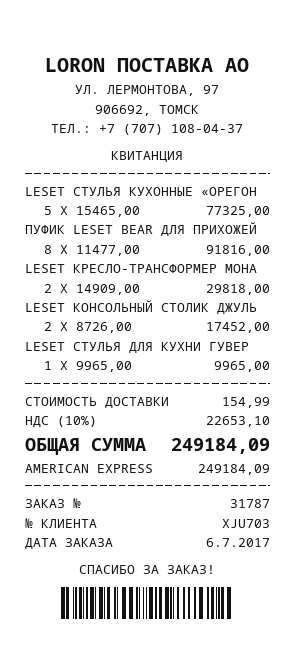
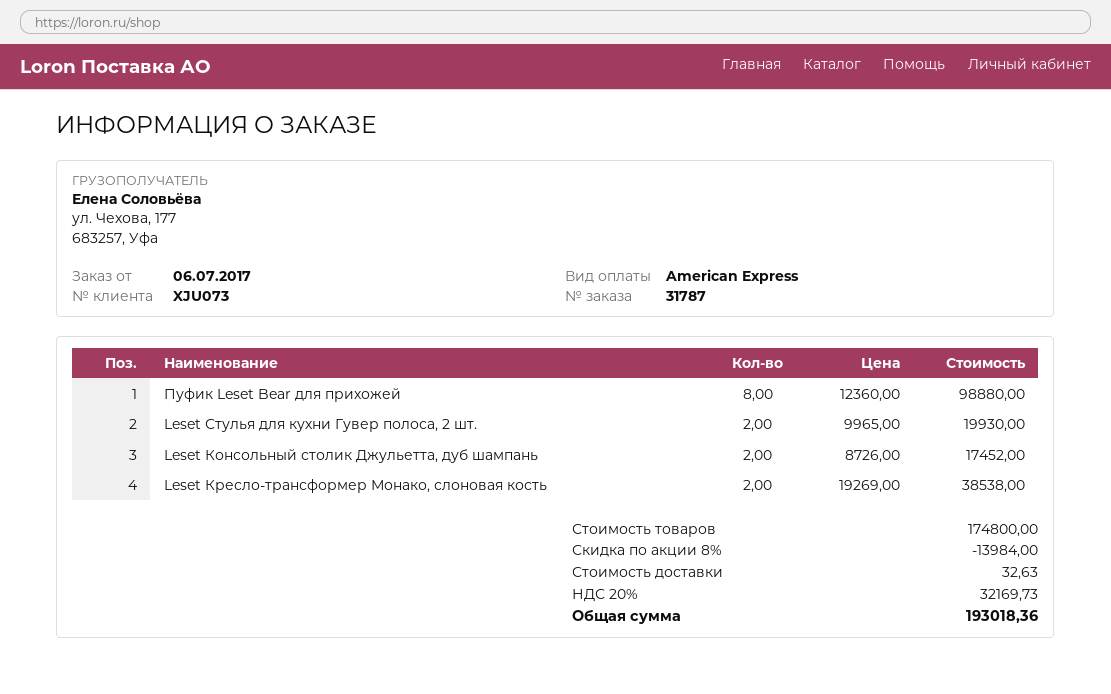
customer number: XJU703 -> XJU073
LESET СТУЛЬЯ КУХОННЫЕ «ОРЕГОН: 5 x 15465.00 = 77325.00 -> none
ПУФИК LESET BEAR ДЛЯ ПРИХОЖЕЙ: 8 x 11477.00 = 91816.00 -> 8 x 12360.00 = 98880.00
LESET КРЕСЛО-ТРАНСФОРМЕР МОНА: 2 x 14909.00 = 29818.00 -> 2 x 19269.00 = 38538.00
LESET СТУЛЬЯ ДЛЯ КУХНИ ГУВЕР: 1 x 9965.00 = 9965.00 -> 2 x 9965.00 = 19930.00
discount: none -> 8% = 13984.00
shipping: 154.99 -> 32.63
tax: 10% = 22653.10 -> 20% = 32169.73
total: 249184.09 -> 193018.36

